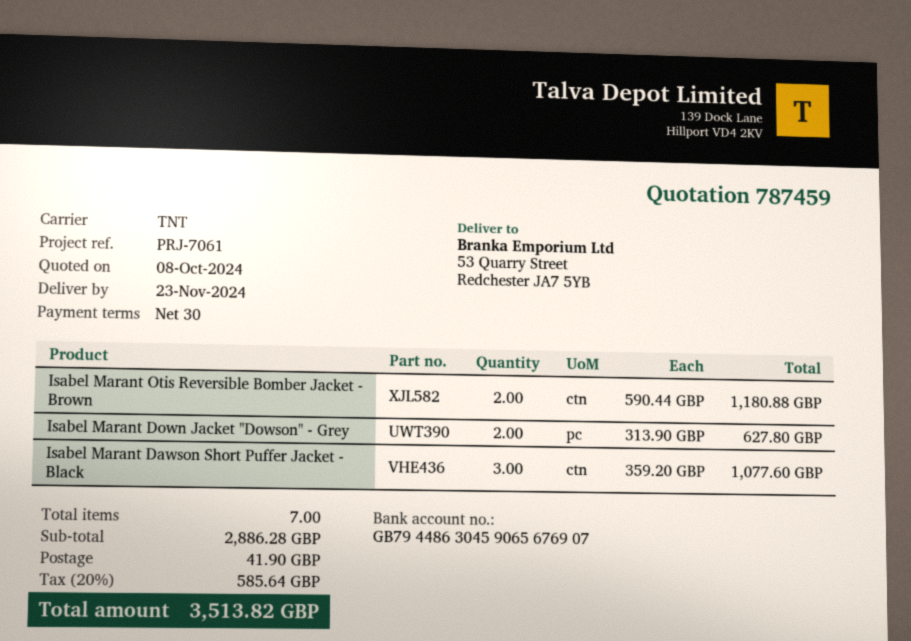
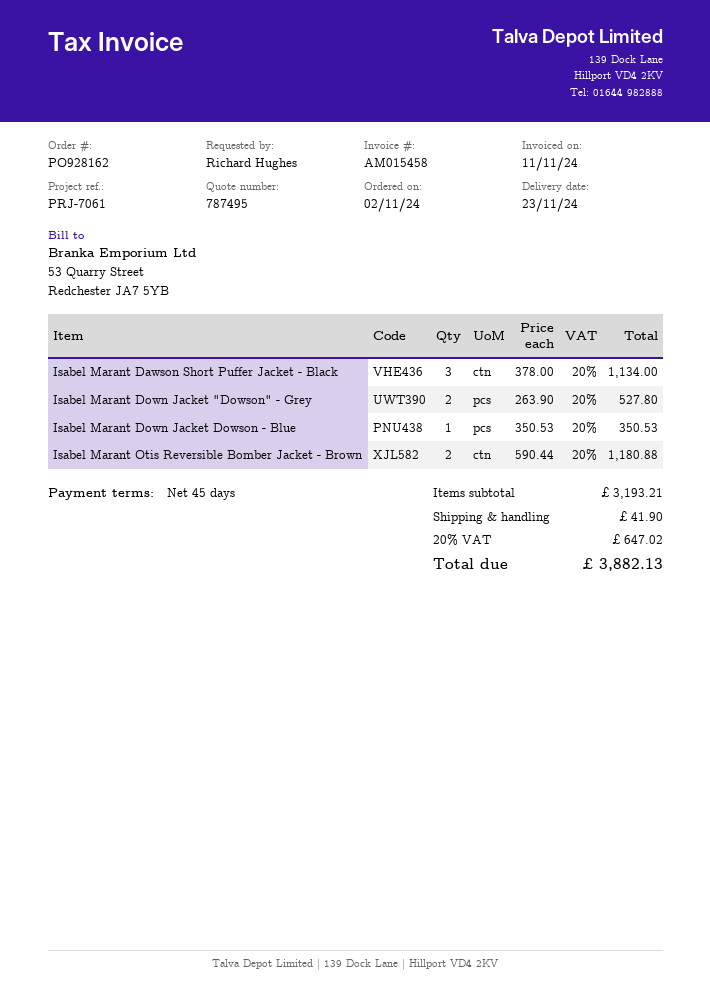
quote number: 787459 -> 787495
payment terms: 30 days -> 45 days
Isabel Marant Down Jacket "Dowson" - Grey: 2 x 313.90 = 627.80 -> 2 x 263.90 = 527.80
Isabel Marant Dawson Short Puffer Jacket - Black: 3 x 359.20 = 1077.60 -> 3 x 378.00 = 1134.00
Isabel Marant Down Jacket Dowson - Blue: none -> 1 x 350.53 = 350.53
subtotal: 2886.28 -> 3193.21
tax: 20% = 585.64 -> 20% = 647.02
total: 3513.82 -> 3882.13

